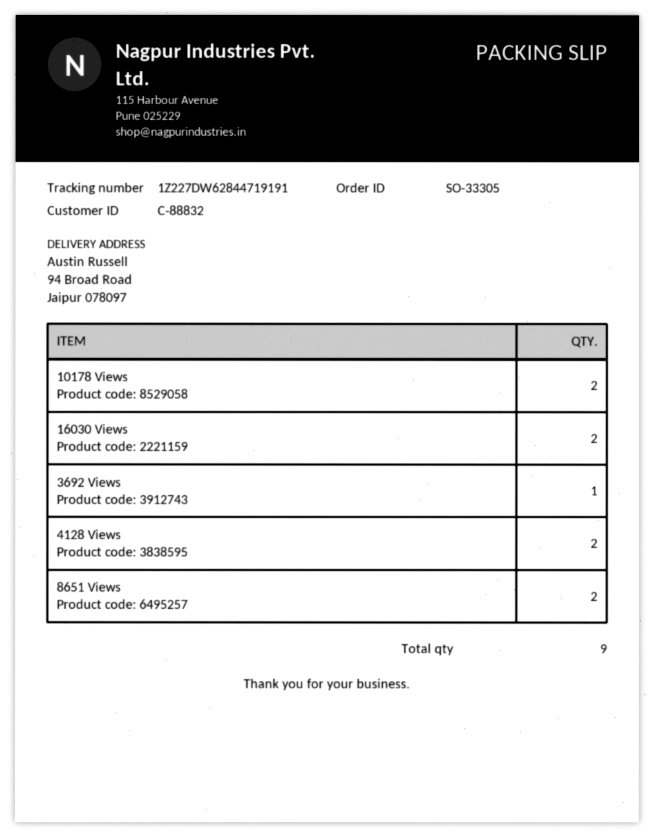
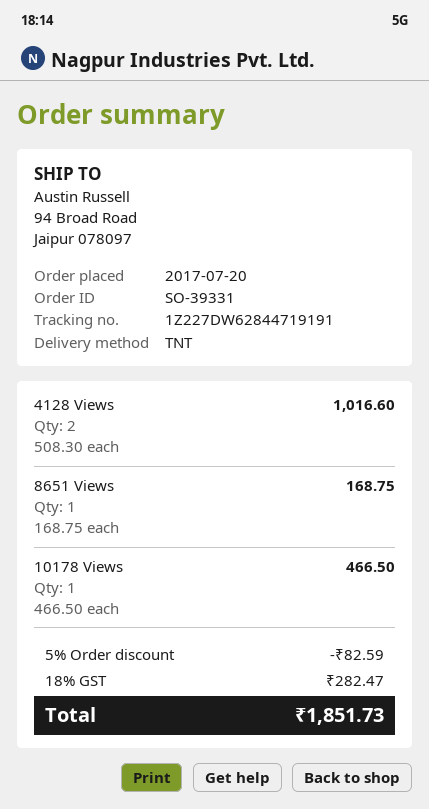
order number: SO-33305 -> SO-39331
10178 Views: 2 -> 1
16030 Views: 2 -> none
3692 Views: 1 -> none
8651 Views: 2 -> 1

